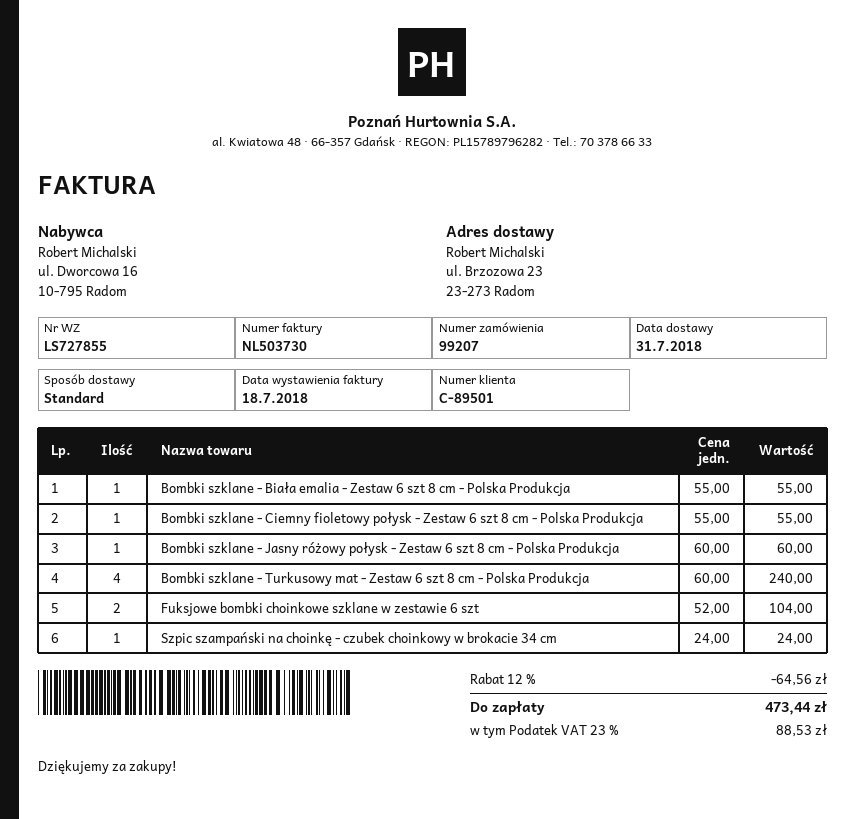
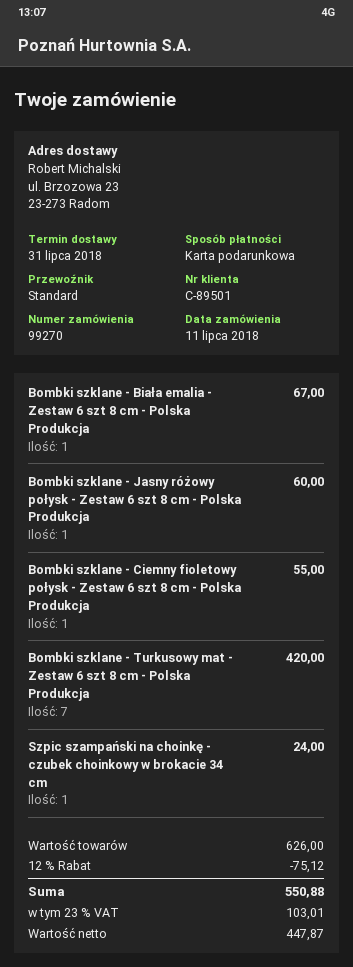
order number: 99207 -> 99270
Bombki szklane - Biała emalia - Zestaw 6 szt 8 cm - Polska Produkcja: 1 for 55.00 -> 1 for 67.00
Bombki szklane - Turkusowy mat - Zestaw 6 szt 8 cm - Polska Produkcja: 4 for 240.00 -> 7 for 420.00
Fuksjowe bombki choinkowe szklane w zestawie 6 szt: 2 for 104.00 -> none
discount: 12% = 64.56 -> 12% = 75.12
tax: 23% = 88.53 -> 23% = 103.01
total: 473.44 -> 550.88

